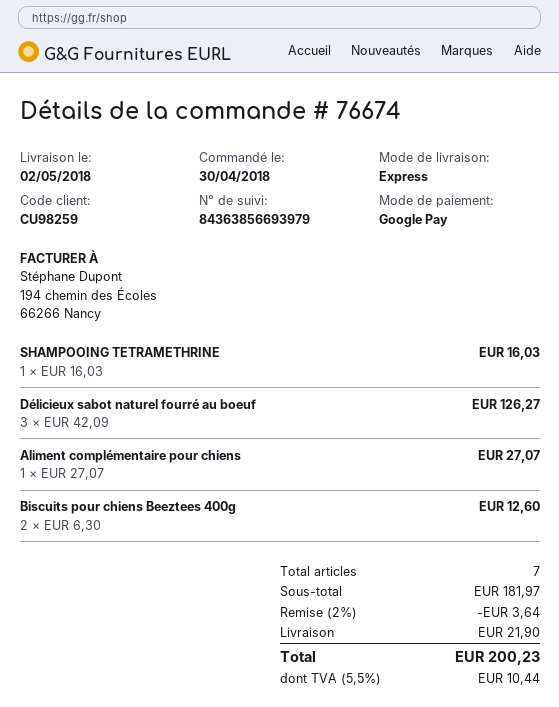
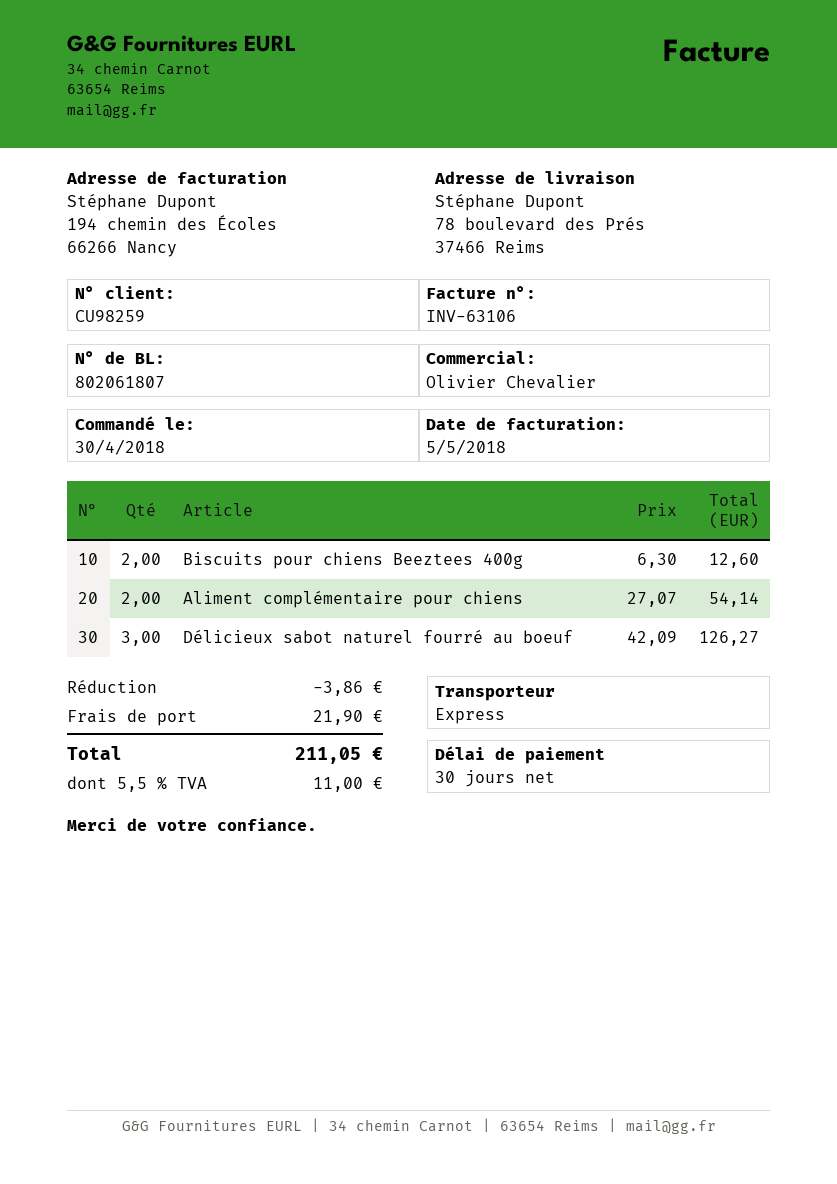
SHAMPOOING TETRAMETHRINE: 1 x 16.03 = 16.03 -> none
Aliment complémentaire pour chiens: 1 x 27.07 = 27.07 -> 2 x 27.07 = 54.14
discount: 3.64 -> 3.86
tax: 5.5% = 10.44 -> 5.5% = 11.00
total: 200.23 -> 211.05

